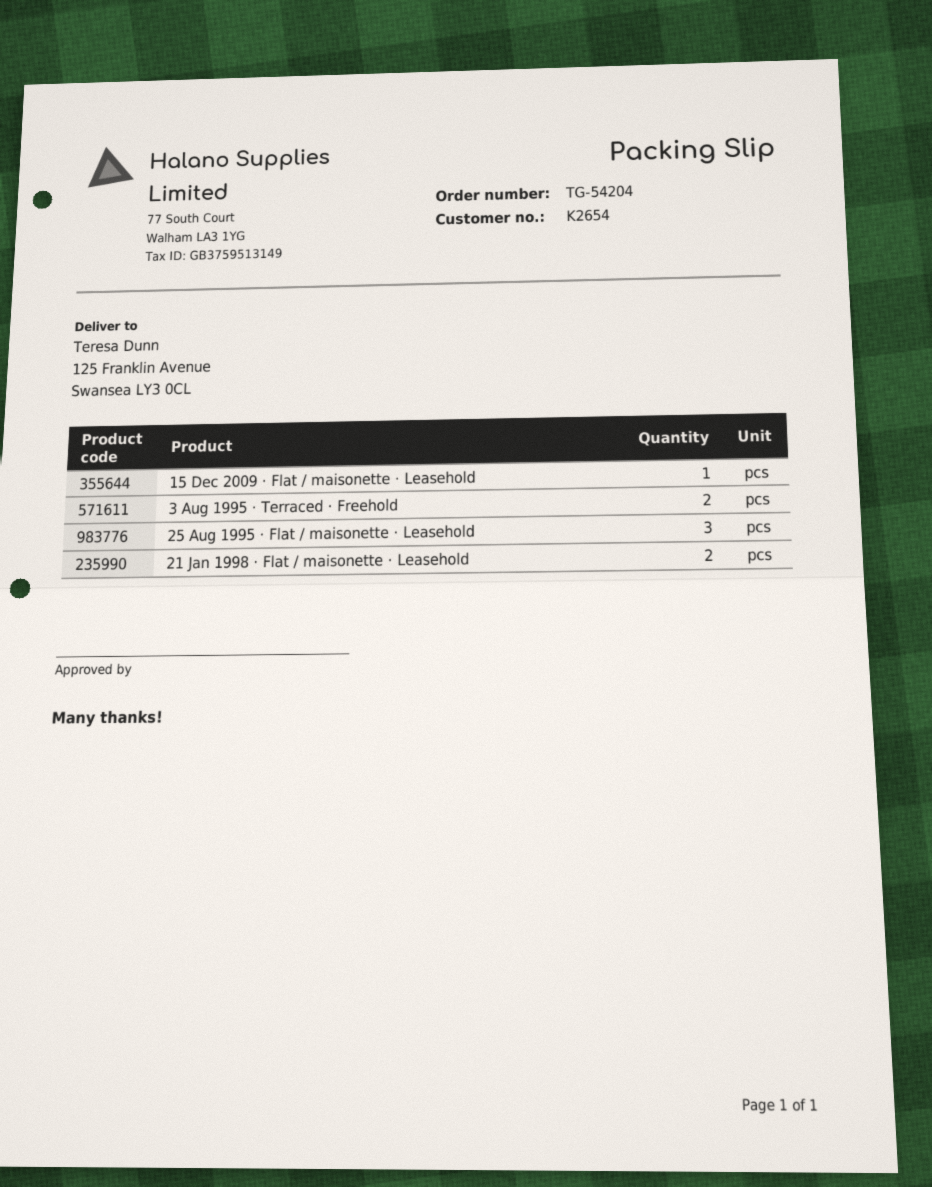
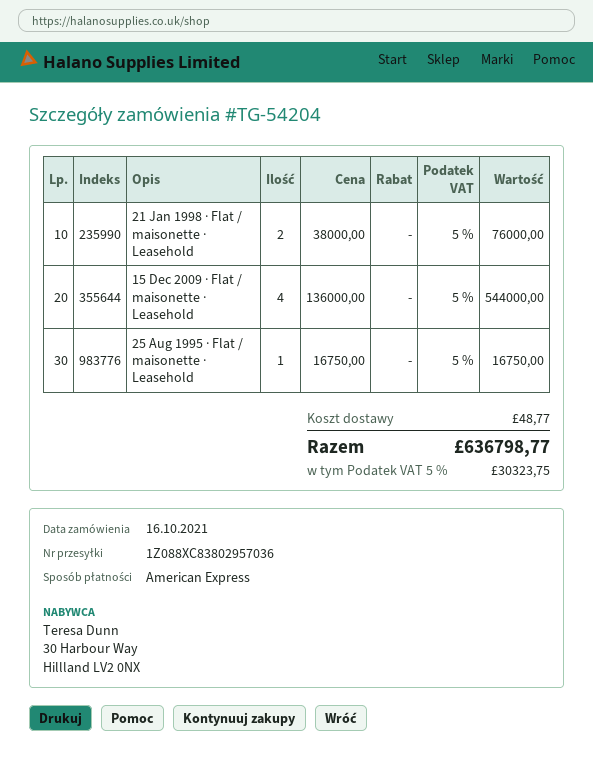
15 Dec 2009 · Flat / maisonette · Leasehold: 1 -> 4
3 Aug 1995 · Terraced · Freehold: 2 -> none
25 Aug 1995 · Flat / maisonette · Leasehold: 3 -> 1

